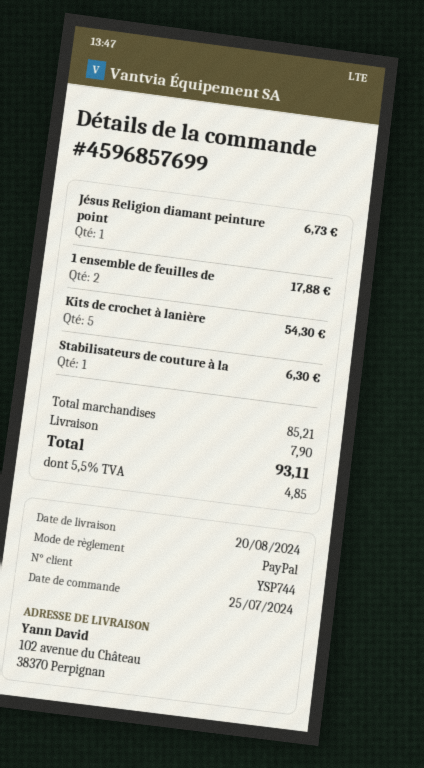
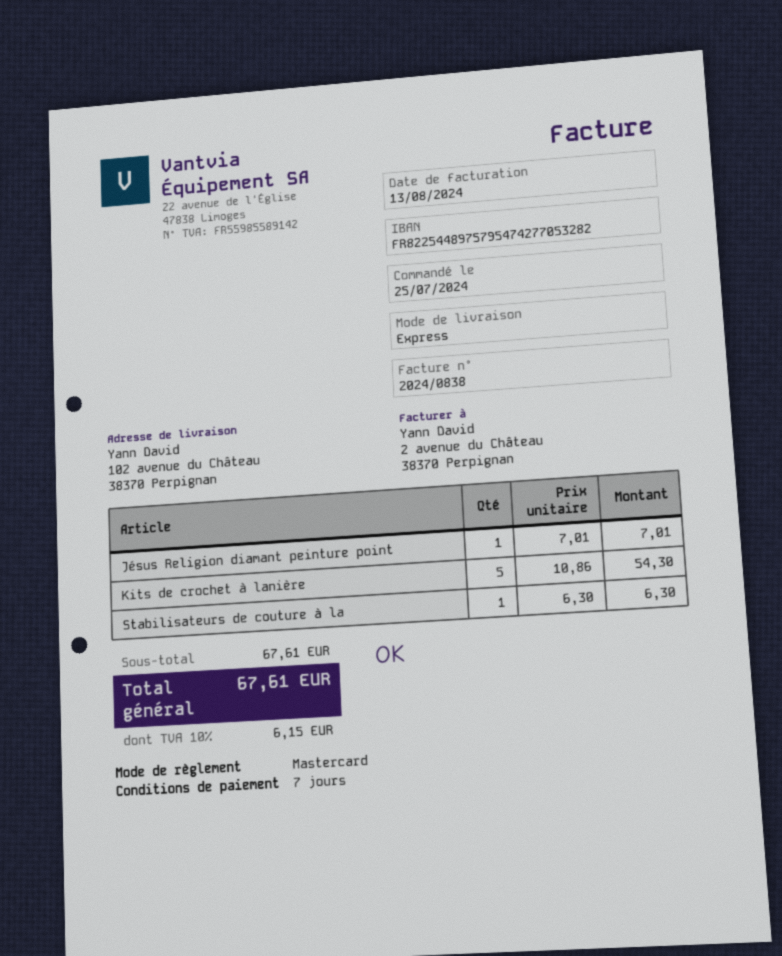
payment method: PayPal -> Mastercard
Jésus Religion diamant peinture point: 1 for 6.73 -> 1 for 7.01
1 ensemble de feuilles de: 2 for 17.88 -> none
subtotal: 85.21 -> 67.61
shipping: 7.90 -> none
tax: 5.5% = 4.85 -> 10% = 6.15
total: 93.11 -> 67.61

